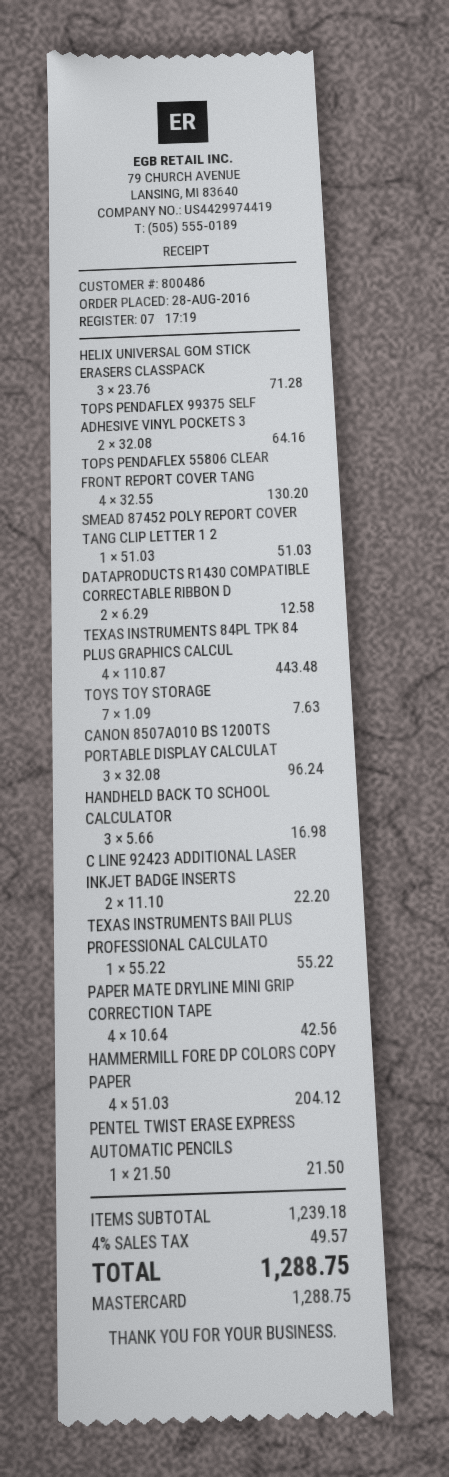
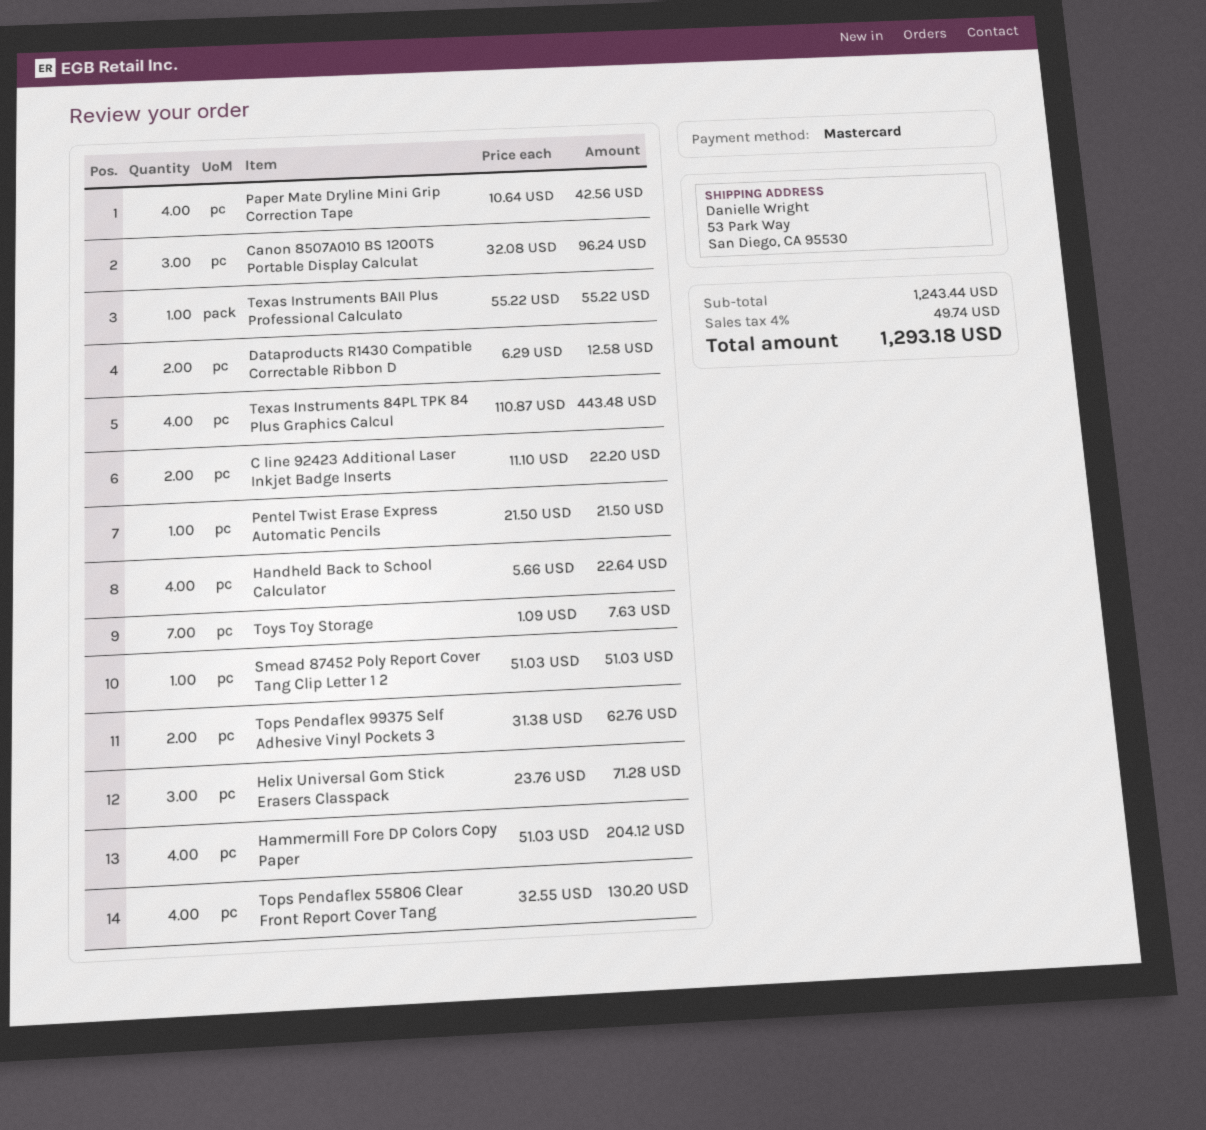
TOPS PENDAFLEX 99375 SELF ADHESIVE VINYL POCKETS 3: 2 x 32.08 = 64.16 -> 2 x 31.38 = 62.76
HANDHELD BACK TO SCHOOL CALCULATOR: 3 x 5.66 = 16.98 -> 4 x 5.66 = 22.64
subtotal: 1239.18 -> 1243.44
tax: 4% = 49.57 -> 4% = 49.74
total: 1288.75 -> 1293.18

